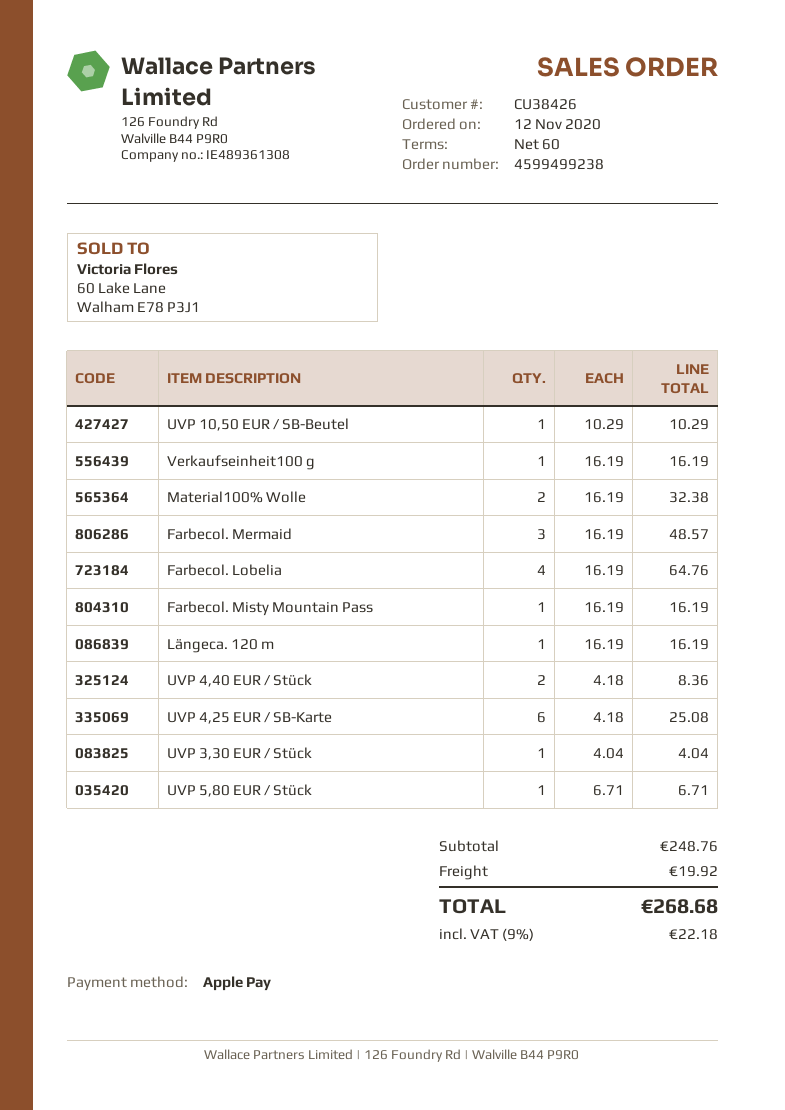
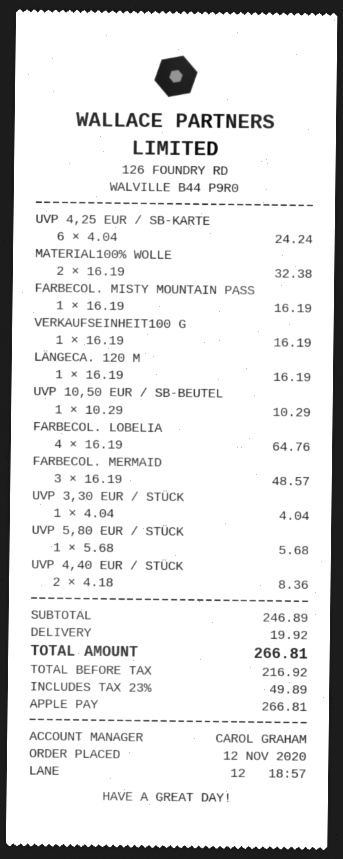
UVP 4,25 EUR / SB-Karte: 6 x 4.18 = 25.08 -> 6 x 4.04 = 24.24
UVP 5,80 EUR / Stück: 1 x 6.71 = 6.71 -> 1 x 5.68 = 5.68
subtotal: 248.76 -> 246.89
tax: 9% = 22.18 -> 23% = 49.89
total: 268.68 -> 266.81

